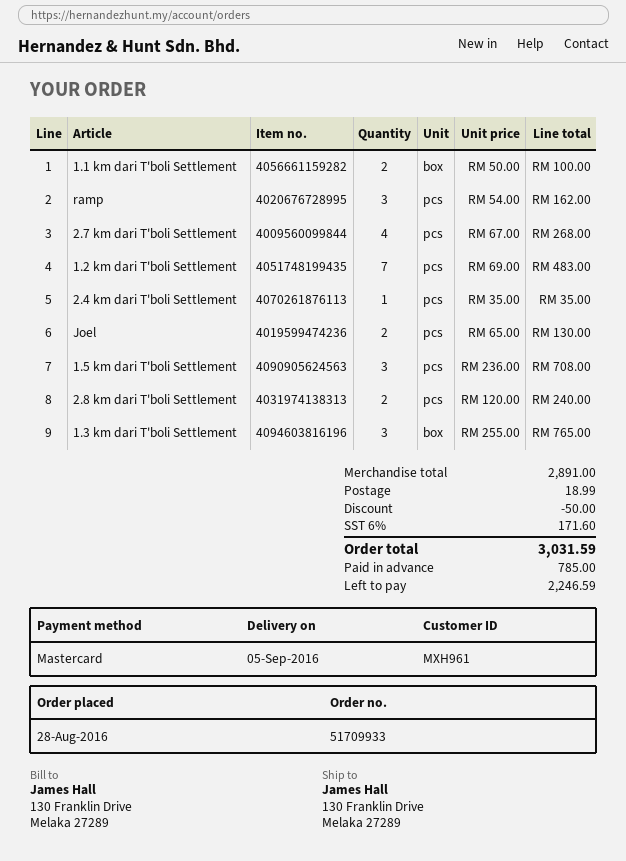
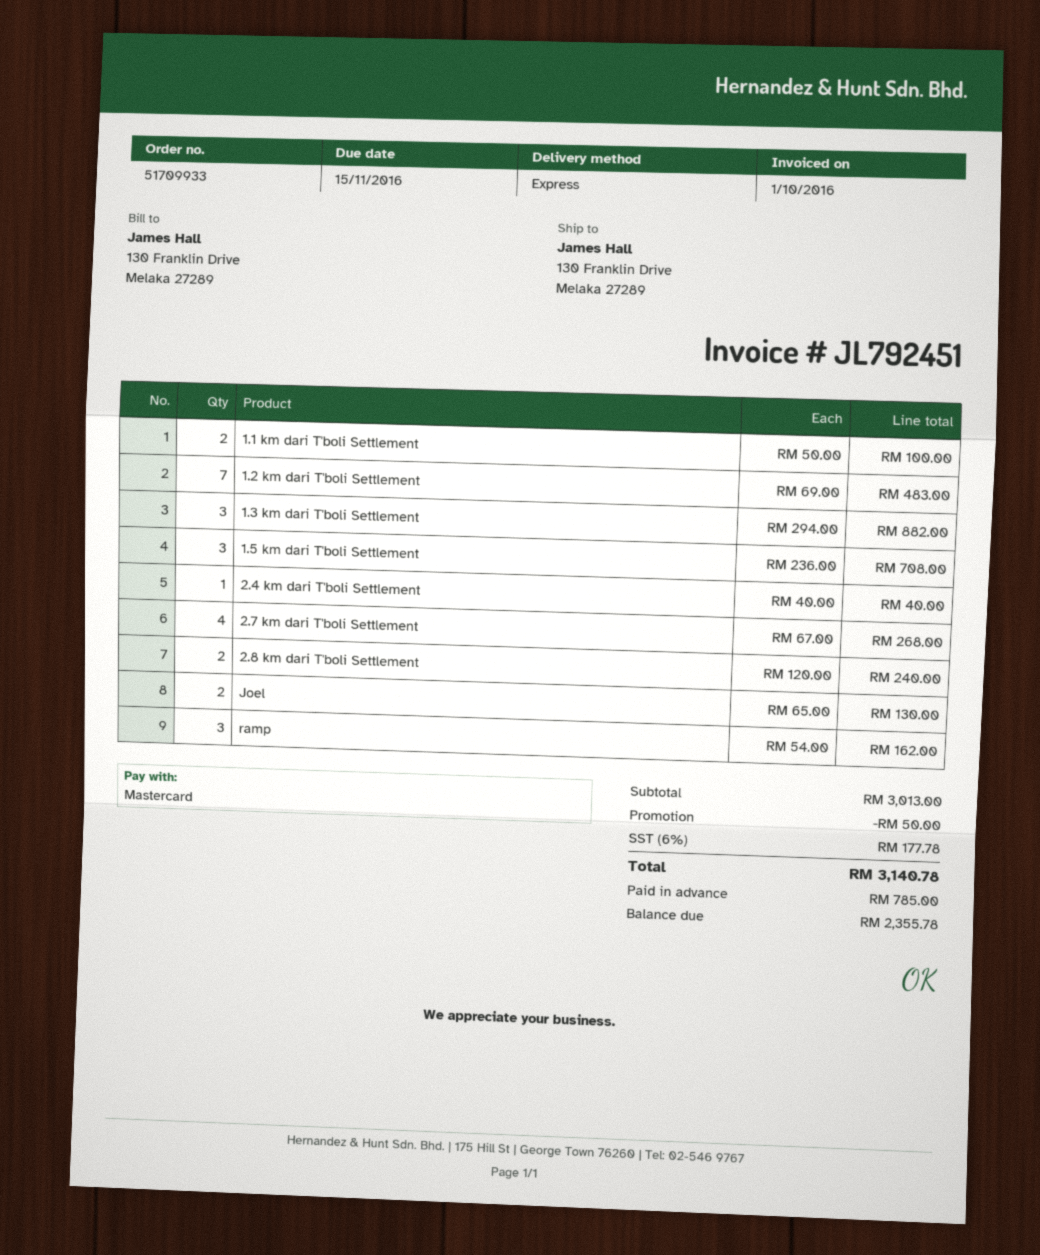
2.4 km dari T'boli Settlement: 1 x 35.00 = 35.00 -> 1 x 40.00 = 40.00
1.3 km dari T'boli Settlement: 3 x 255.00 = 765.00 -> 3 x 294.00 = 882.00
subtotal: 2891.00 -> 3013.00
shipping: 18.99 -> none
tax: 6% = 171.60 -> 6% = 177.78
total: 3031.59 -> 3140.78
balance: 2246.59 -> 2355.78

